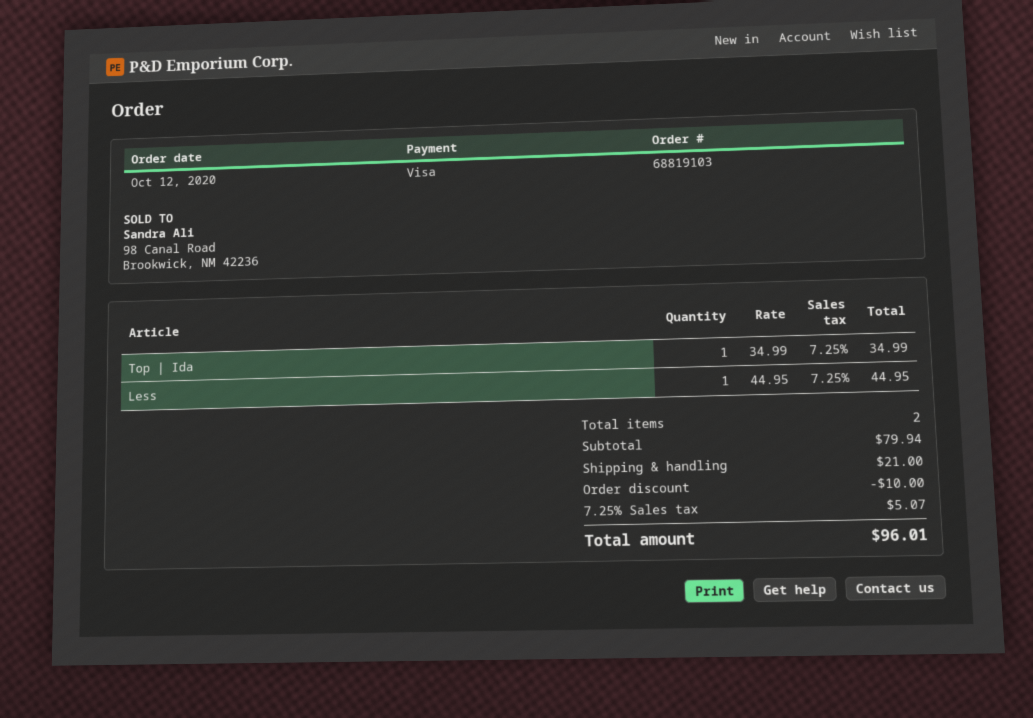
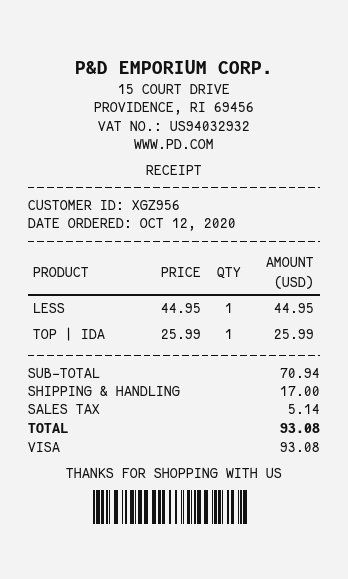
Top | Ida: 1 x 34.99 = 34.99 -> 1 x 25.99 = 25.99
subtotal: 79.94 -> 70.94
discount: 10.00 -> none
shipping: 21.00 -> 17.00
tax: 5.07 -> 5.14
total: 96.01 -> 93.08

